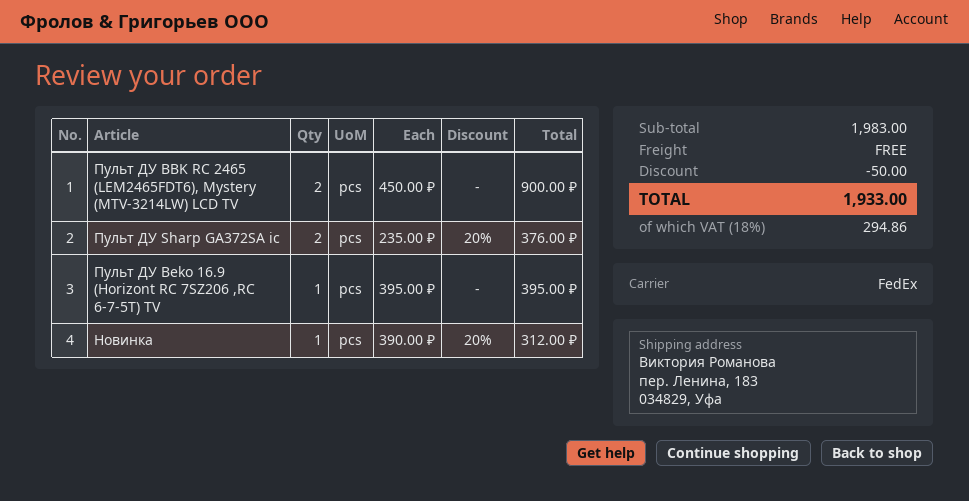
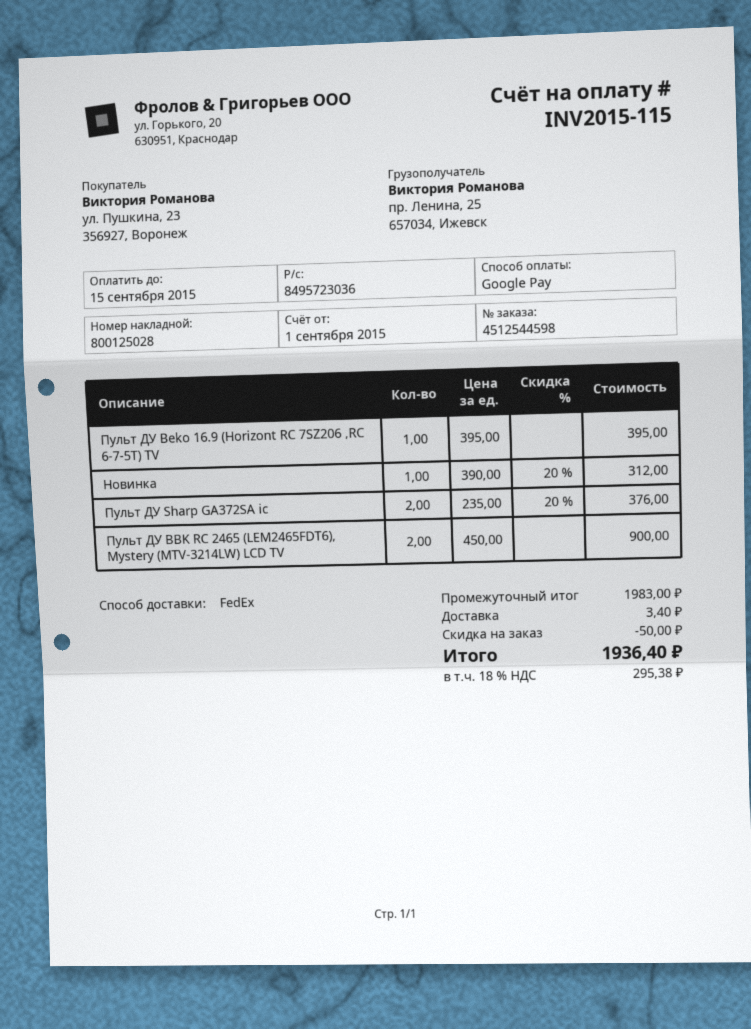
ship to: пер. Ленина, 183, 034829, Уфа -> пр. Ленина, 25, 657034, Ижевск
shipping: 0.00 -> 3.40
tax: 18% = 294.86 -> 18% = 295.38
total: 1933.00 -> 1936.40

